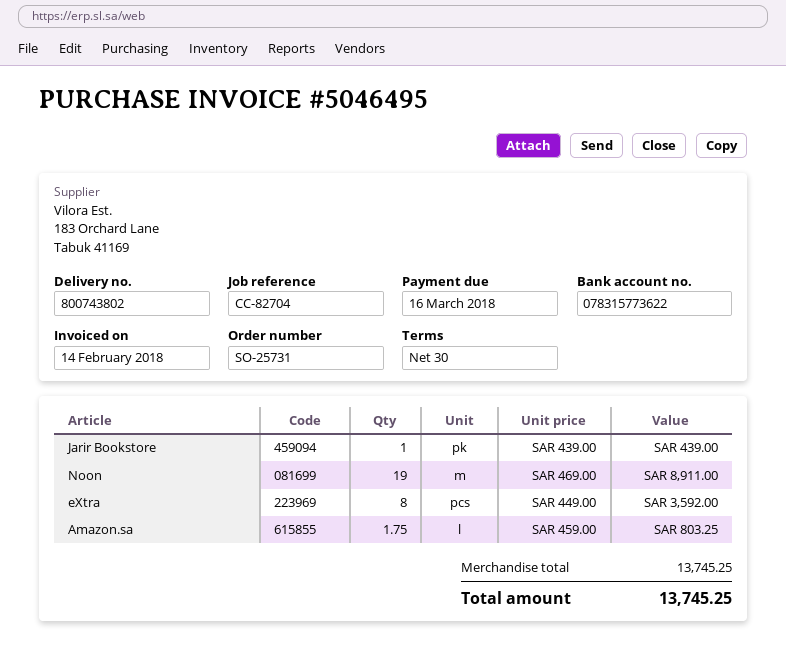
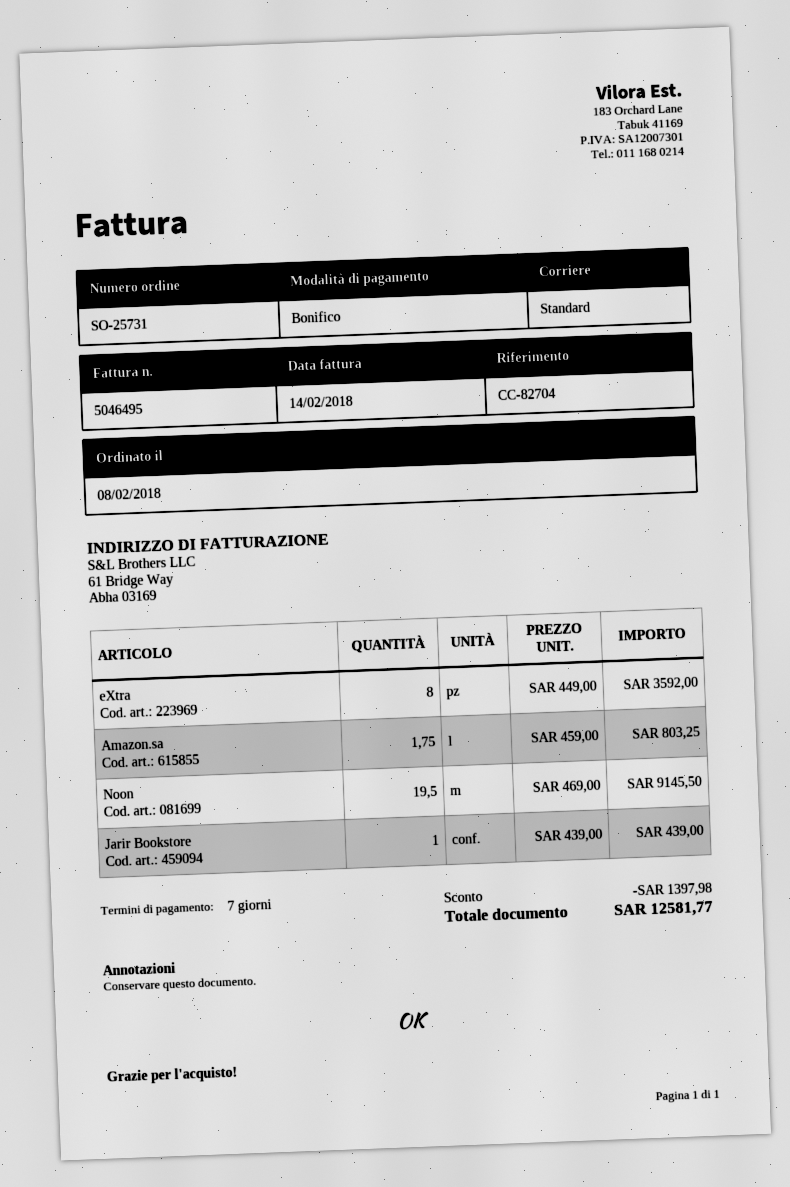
payment terms: 30 days -> 7 days
Noon: 19 x 469.00 = 8911.00 -> 19.5 x 469.00 = 9145.50
discount: none -> 1397.98
total: 13745.25 -> 12581.77

